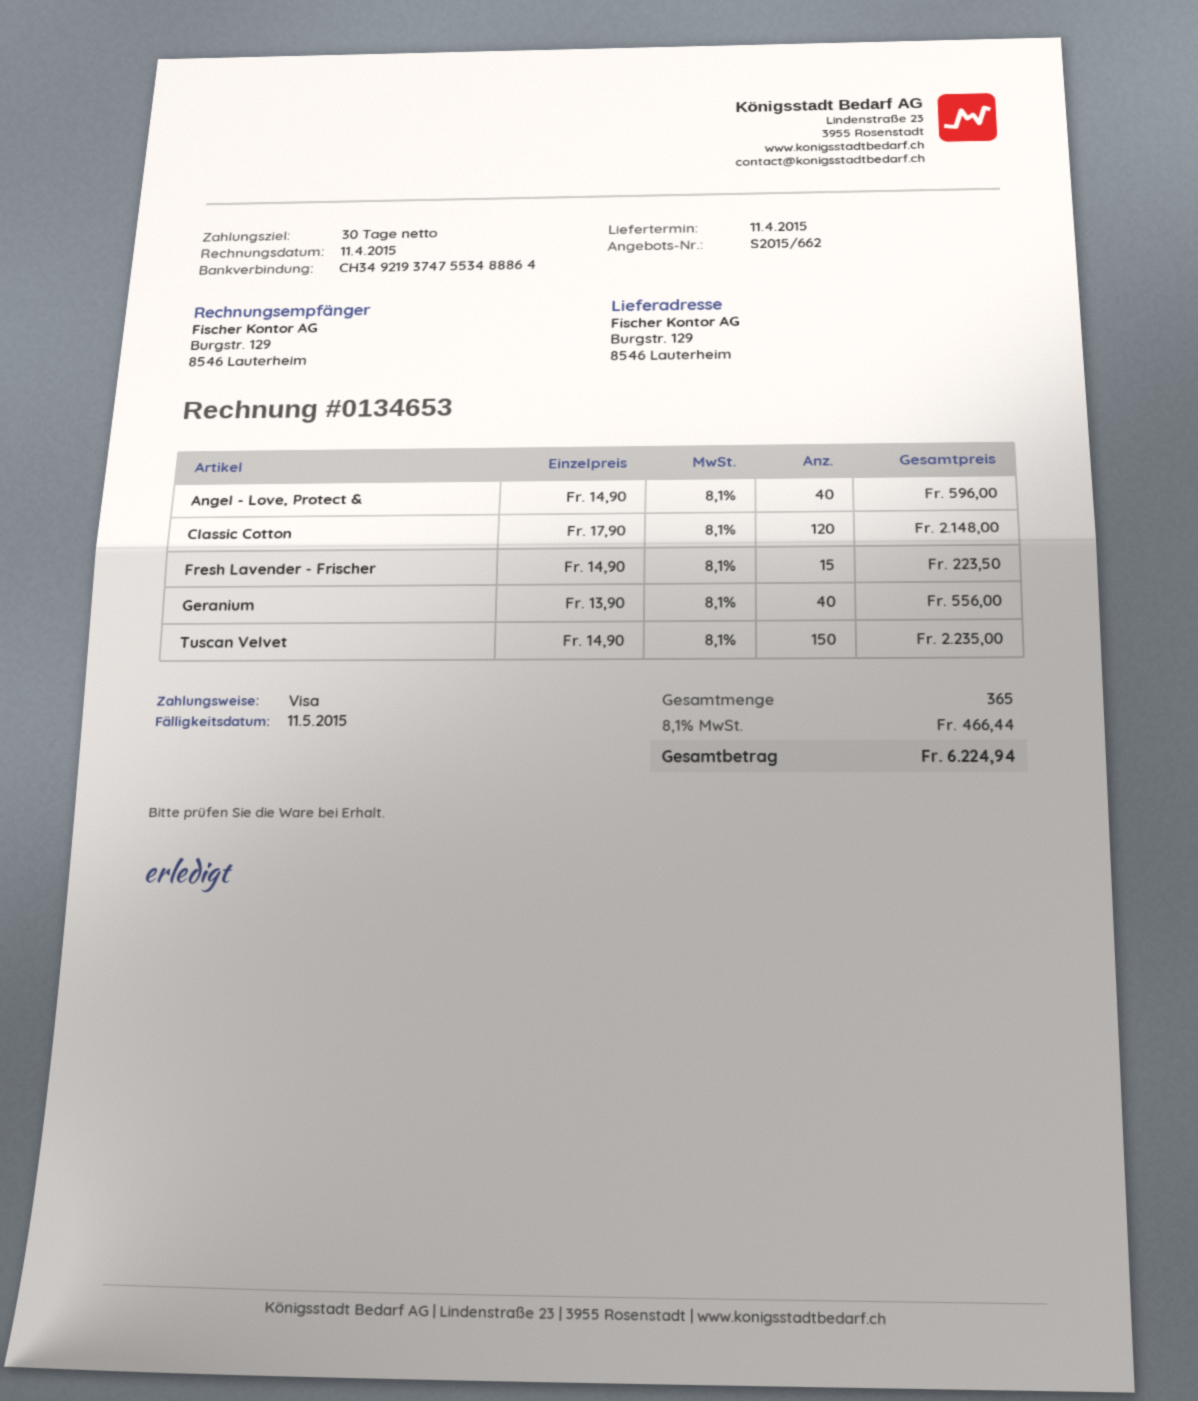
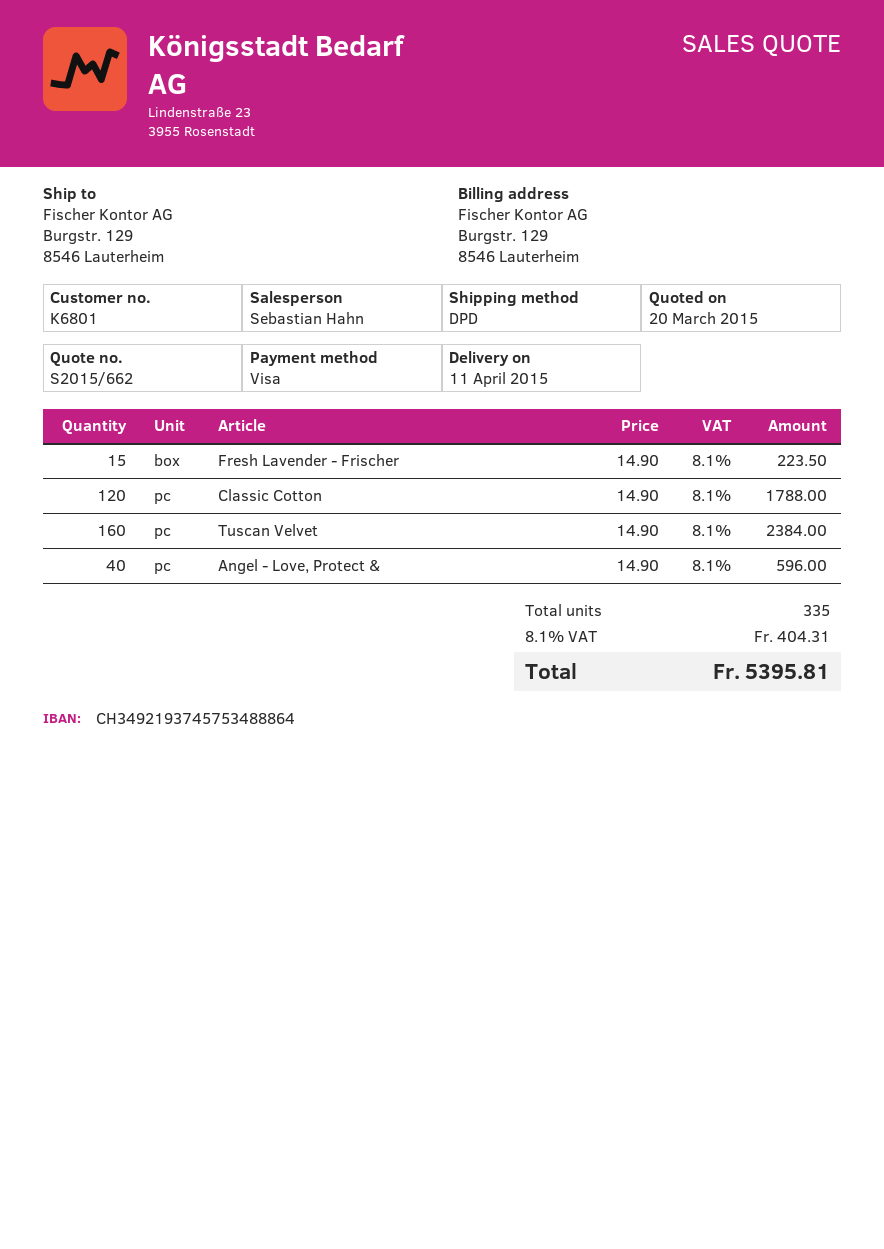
bank account: CH3492193747553488864 -> CH3492193745753488864
Classic Cotton: 120 x 17.90 = 2148.00 -> 120 x 14.90 = 1788.00
Geranium: 40 x 13.90 = 556.00 -> none
Tuscan Velvet: 150 x 14.90 = 2235.00 -> 160 x 14.90 = 2384.00
total quantity: 365 -> 335
tax: 8.1% = 466.44 -> 8.1% = 404.31
total: 6224.94 -> 5395.81

